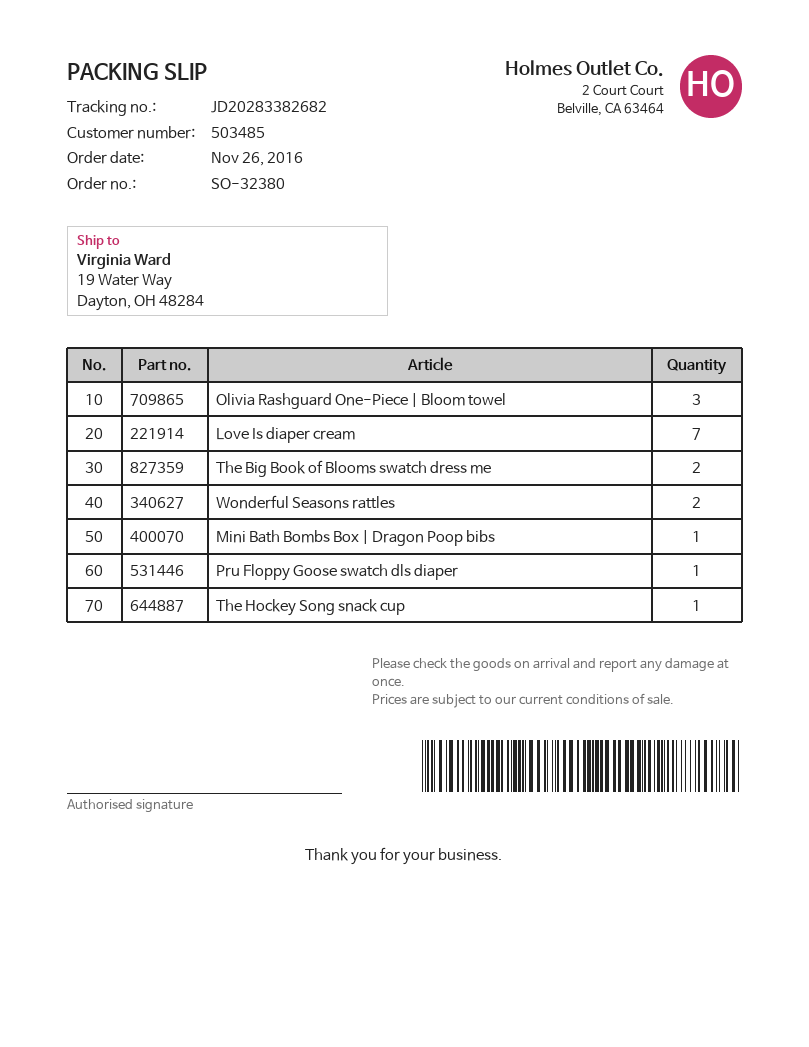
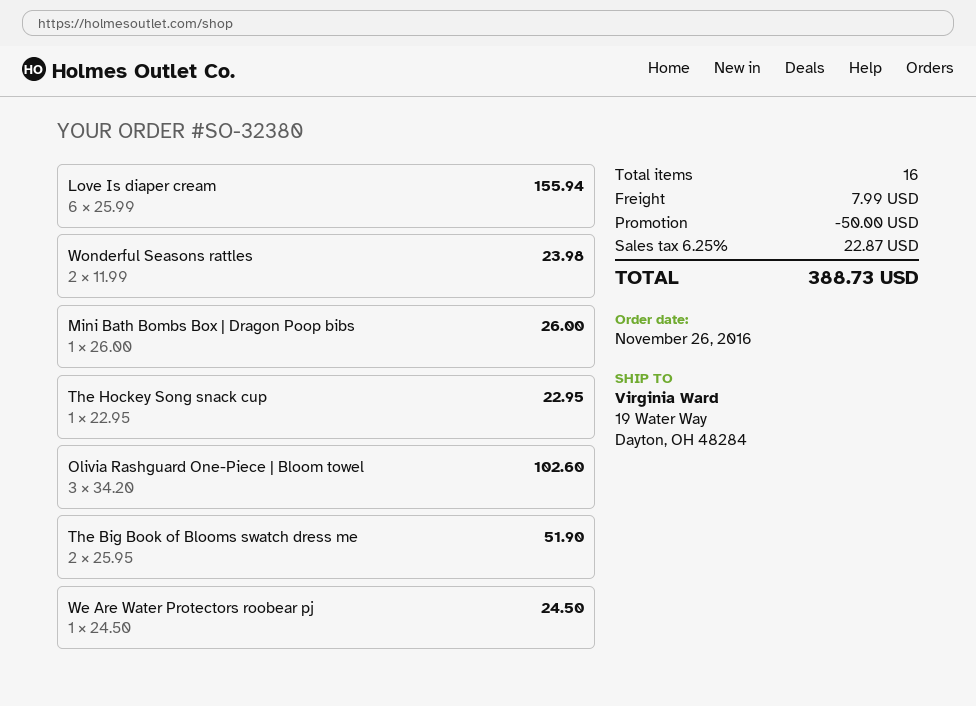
Love Is diaper cream: 7 -> 6
Pru Floppy Goose swatch dls diaper: 1 -> none
We Are Water Protectors roobear pj: none -> 1

